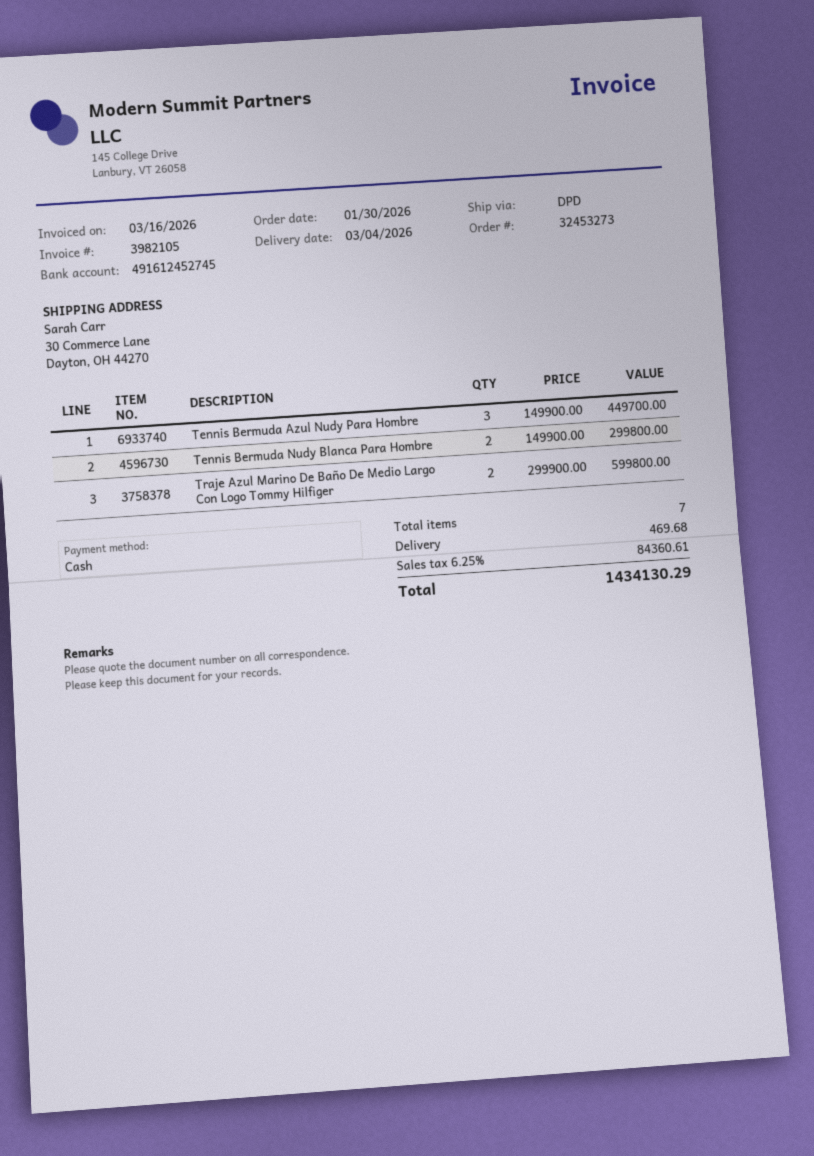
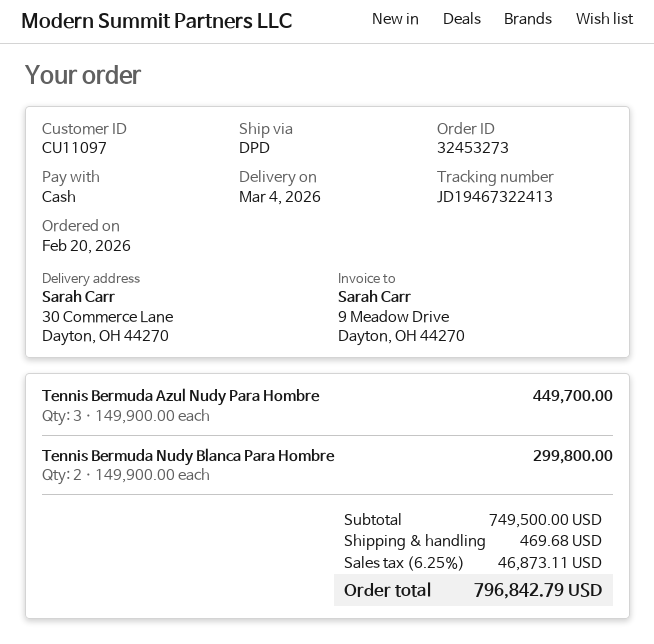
order date: 2026-01-30 -> 2026-02-20
Traje Azul Marino De Baño De Medio Largo Con Logo Tommy Hilfiger: 2 x 299900.00 = 599800.00 -> none
tax: 6.25% = 84360.61 -> 6.25% = 46873.11
total: 1434130.29 -> 796842.79

